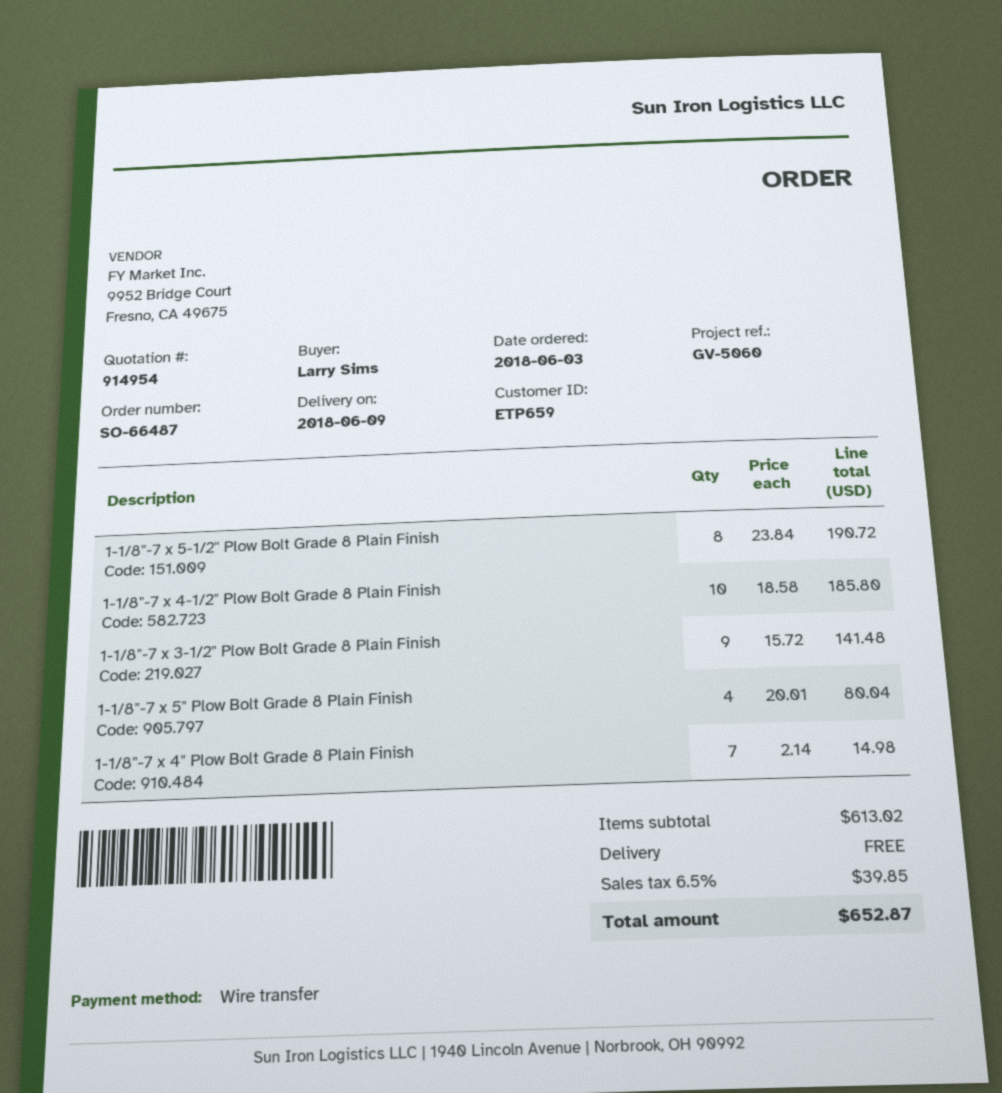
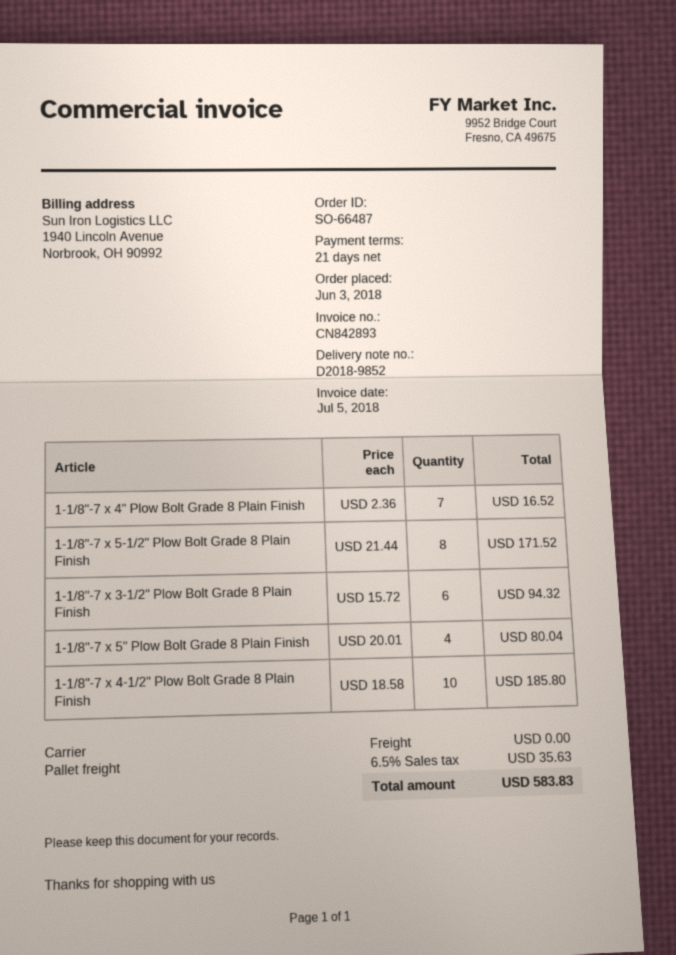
1-1/8"-7 x 5-1/2" Plow Bolt Grade 8 Plain Finish: 8 x 23.84 = 190.72 -> 8 x 21.44 = 171.52
1-1/8"-7 x 3-1/2" Plow Bolt Grade 8 Plain Finish: 9 x 15.72 = 141.48 -> 6 x 15.72 = 94.32
1-1/8"-7 x 4" Plow Bolt Grade 8 Plain Finish: 7 x 2.14 = 14.98 -> 7 x 2.36 = 16.52
tax: 6.5% = 39.85 -> 6.5% = 35.63
total: 652.87 -> 583.83

